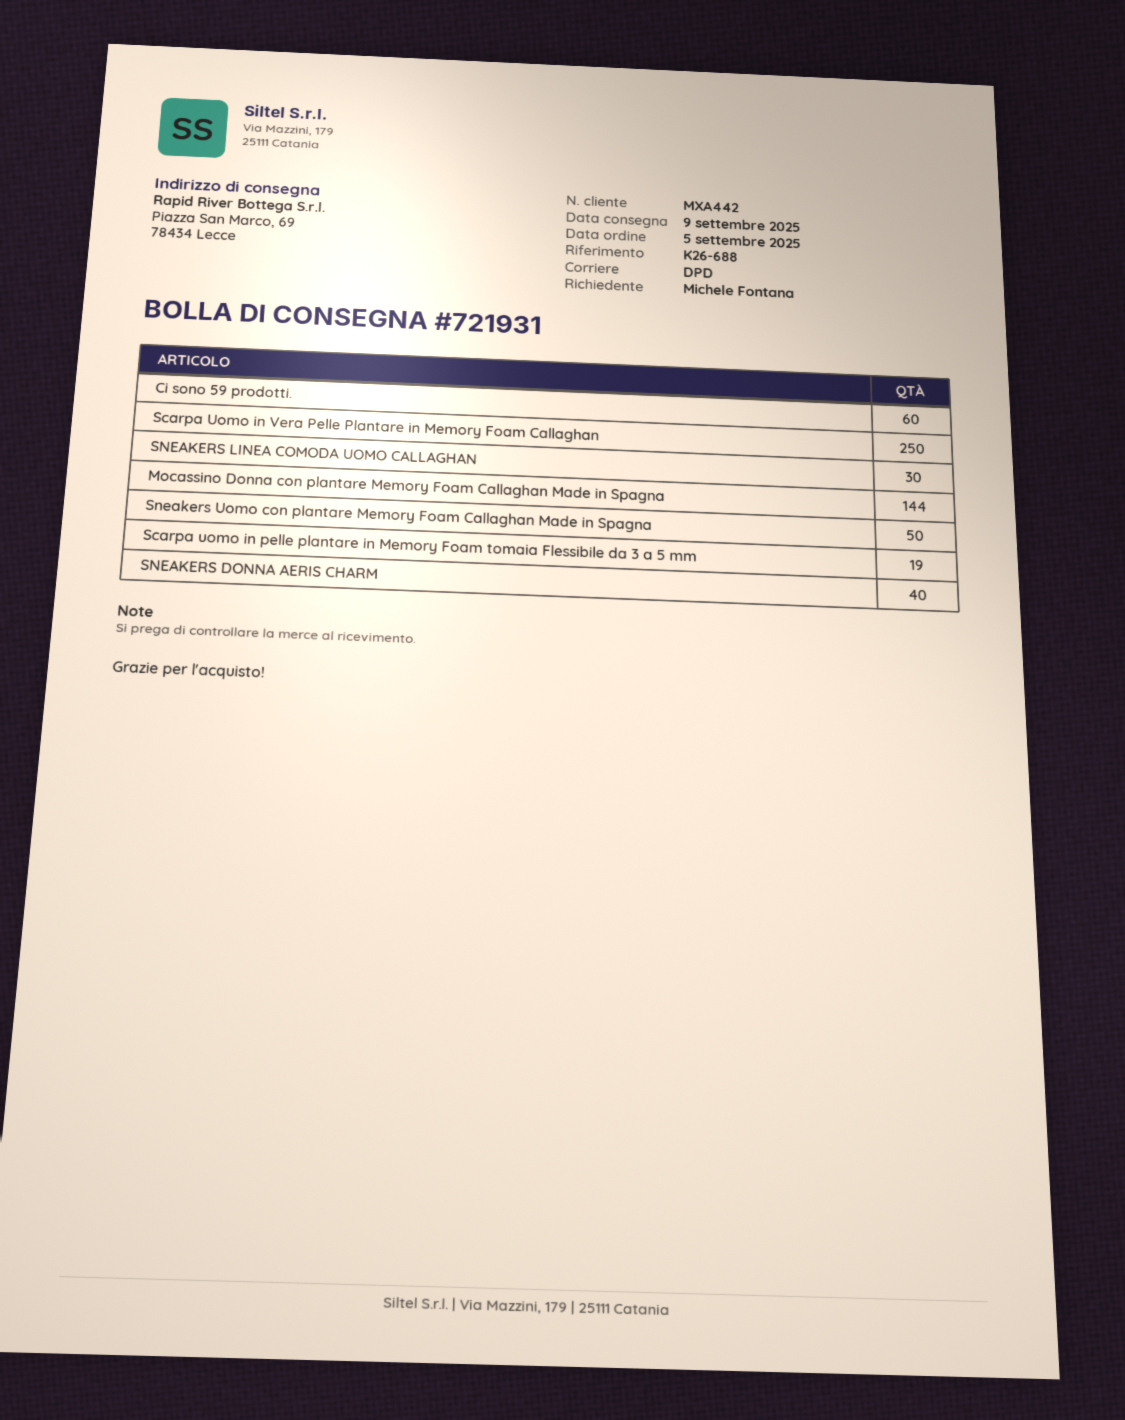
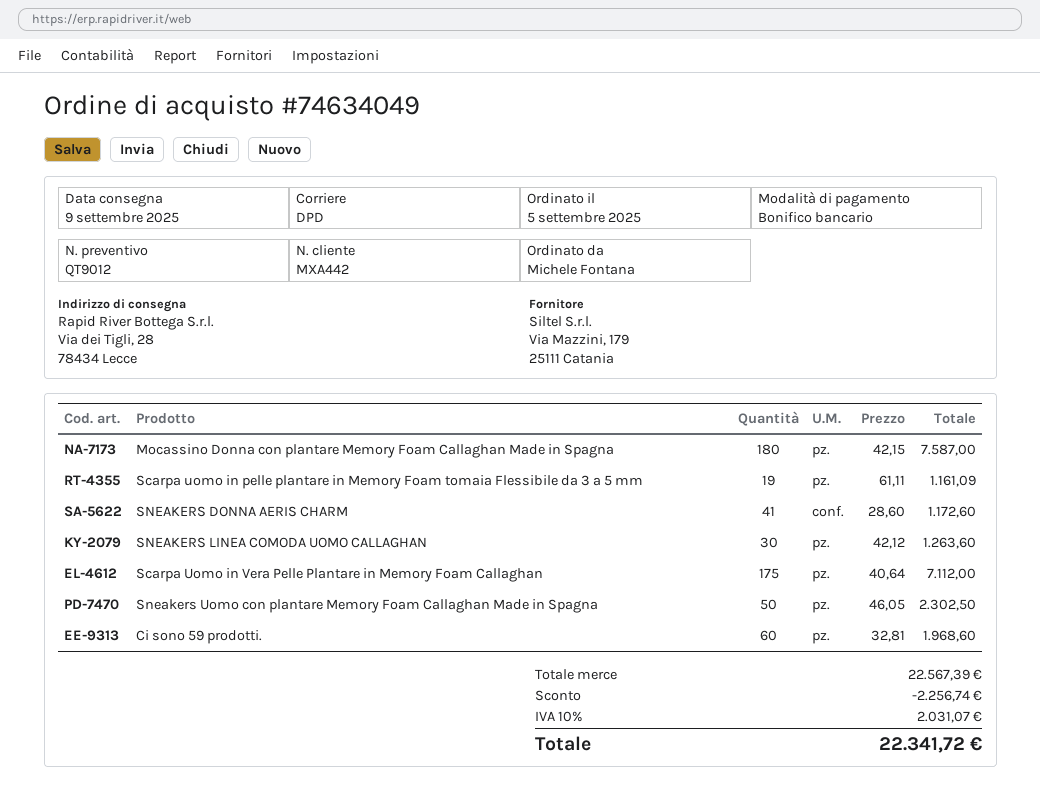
ship to: Piazza San Marco, 69, 78434 Lecce -> Via dei Tigli, 28, 78434 Lecce
Scarpa Uomo in Vera Pelle Plantare in Memory Foam Callaghan: 250 -> 175
Mocassino Donna con plantare Memory Foam Callaghan Made in Spagna: 144 -> 180
SNEAKERS DONNA AERIS CHARM: 40 -> 41

